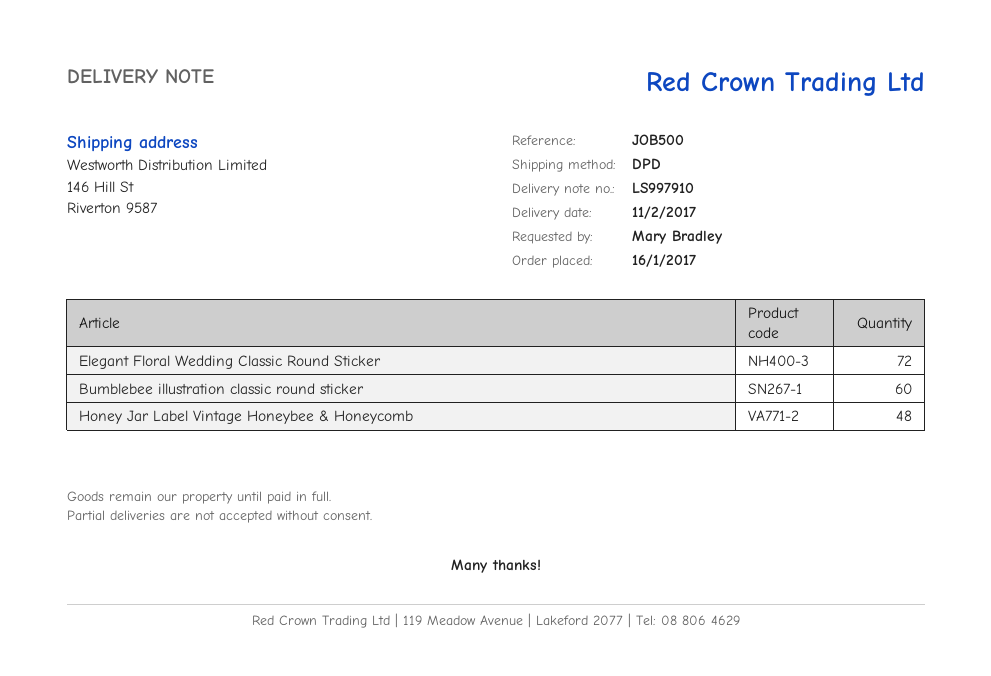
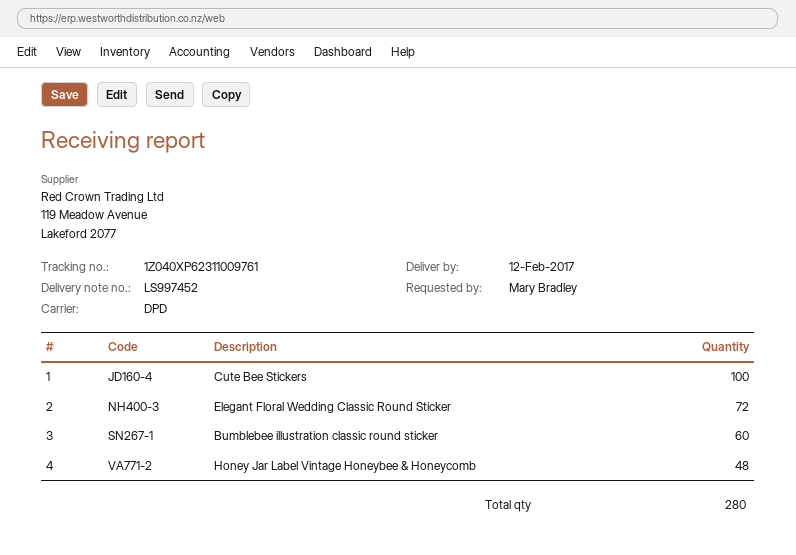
delivery note number: LS997910 -> LS997452
delivery date: 2017-02-11 -> 2017-02-12
Cute Bee Stickers: none -> 100

